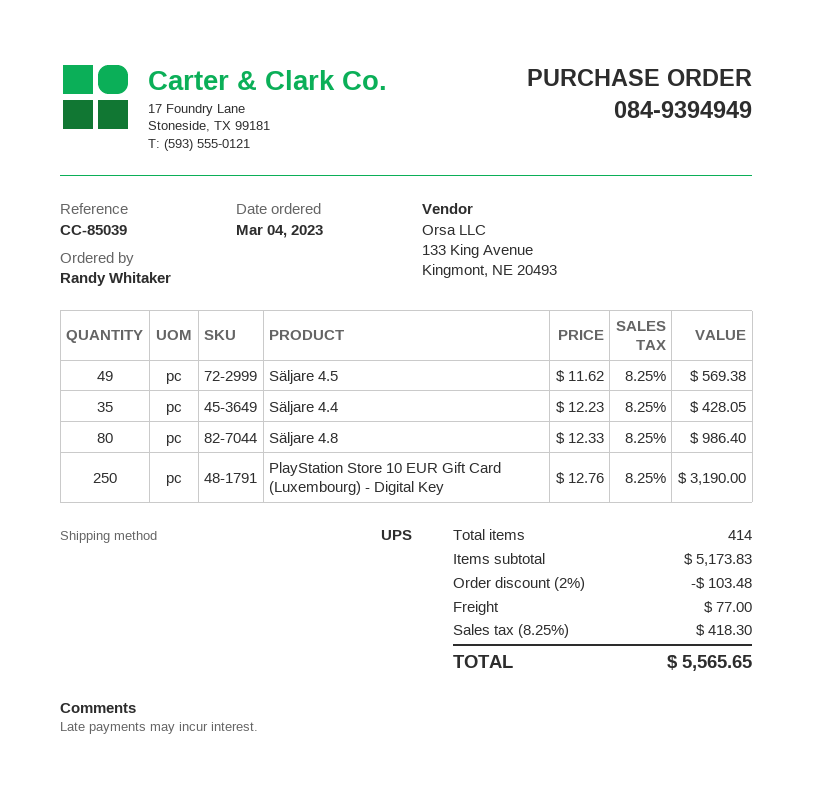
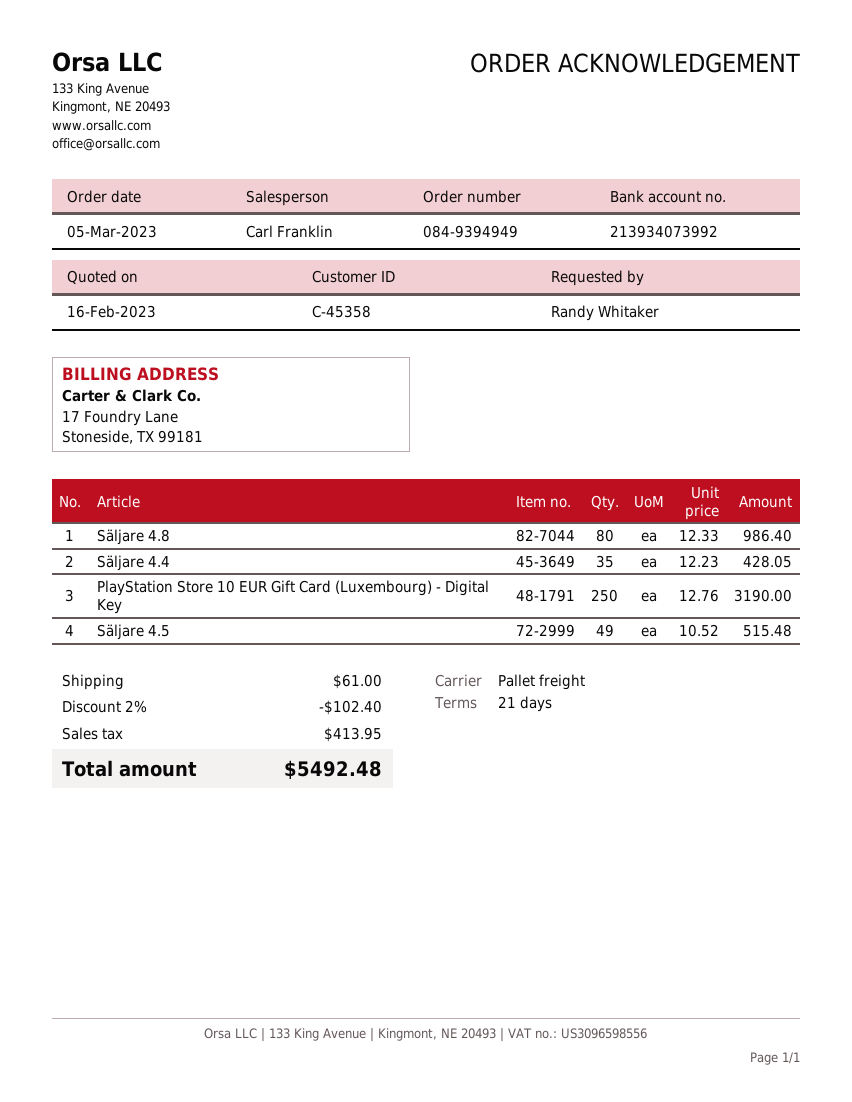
order date: 2023-03-04 -> 2023-03-05
shipping method: UPS -> pallet freight
Säljare 4.5: 49 x 11.62 = 569.38 -> 49 x 10.52 = 515.48
discount: 2% = 103.48 -> 2% = 102.40
shipping: 77.00 -> 61.00
tax: 418.30 -> 413.95
total: 5565.65 -> 5492.48

